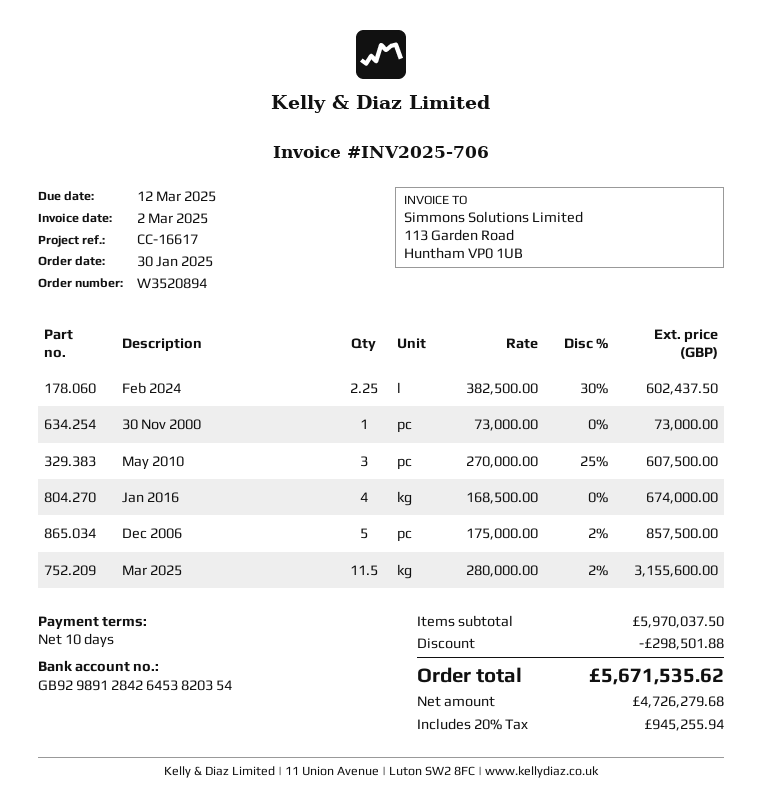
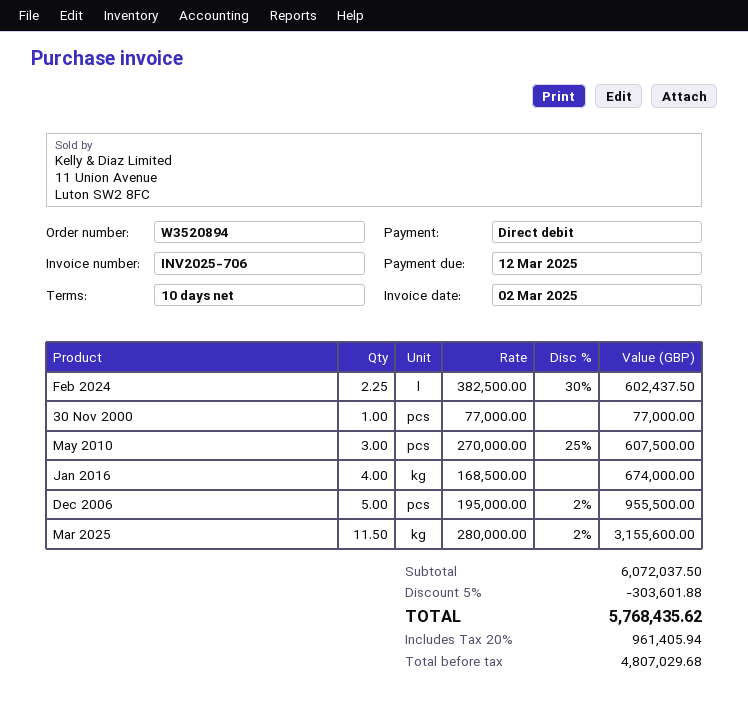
30 Nov 2000: 1 x 73000.00 = 73000.00 -> 1 x 77000.00 = 77000.00
Dec 2006: 5 x 175000.00 - 2% = 857500.00 -> 5 x 195000.00 - 2% = 955500.00
subtotal: 5970037.50 -> 6072037.50
discount: 298501.88 -> 303601.88
net: 4726279.68 -> 4807029.68
tax: 20% = 945255.94 -> 20% = 961405.94
total: 5671535.62 -> 5768435.62

